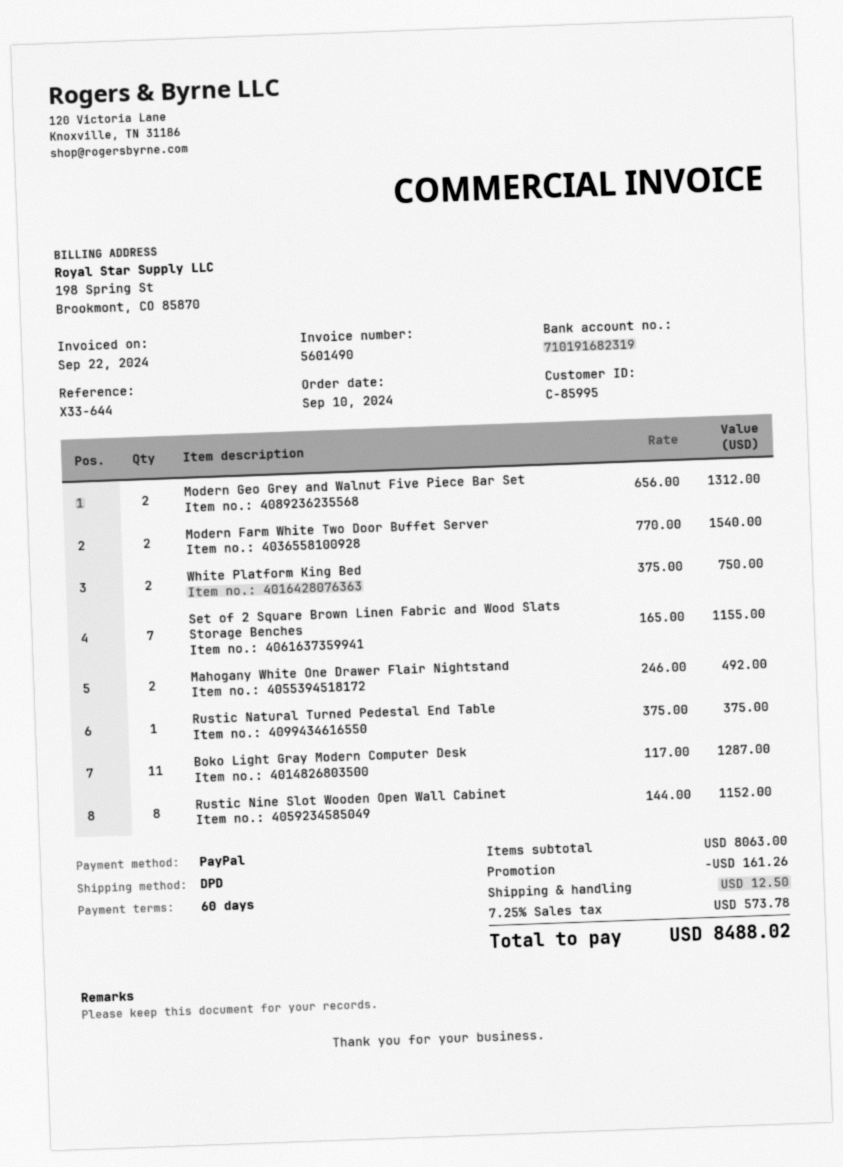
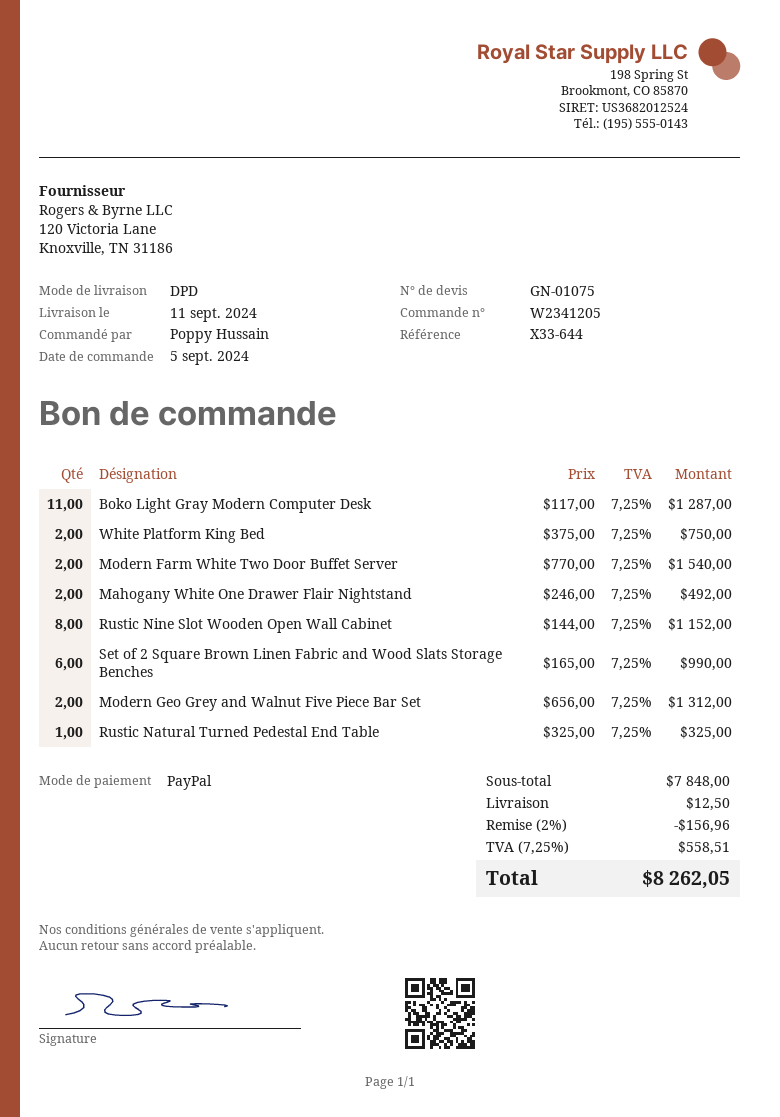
order date: 2024-09-10 -> 2024-09-05
Set of 2 Square Brown Linen Fabric and Wood Slats Storage Benches: 7 x 165.00 = 1155.00 -> 6 x 165.00 = 990.00
Rustic Natural Turned Pedestal End Table: 1 x 375.00 = 375.00 -> 1 x 325.00 = 325.00
subtotal: 8063.00 -> 7848.00
discount: 161.26 -> 156.96
tax: 7.25% = 573.78 -> 7.25% = 558.51
total: 8488.02 -> 8262.05

